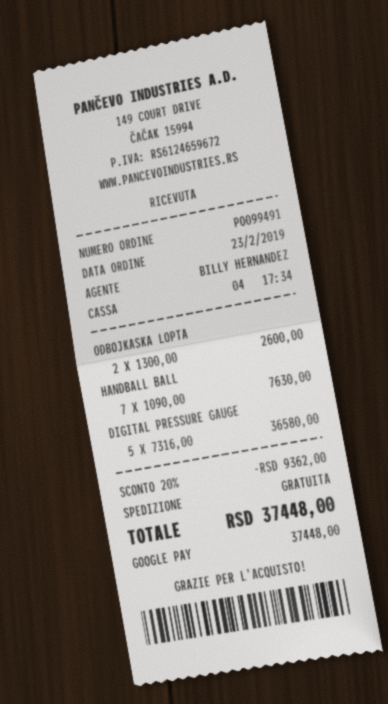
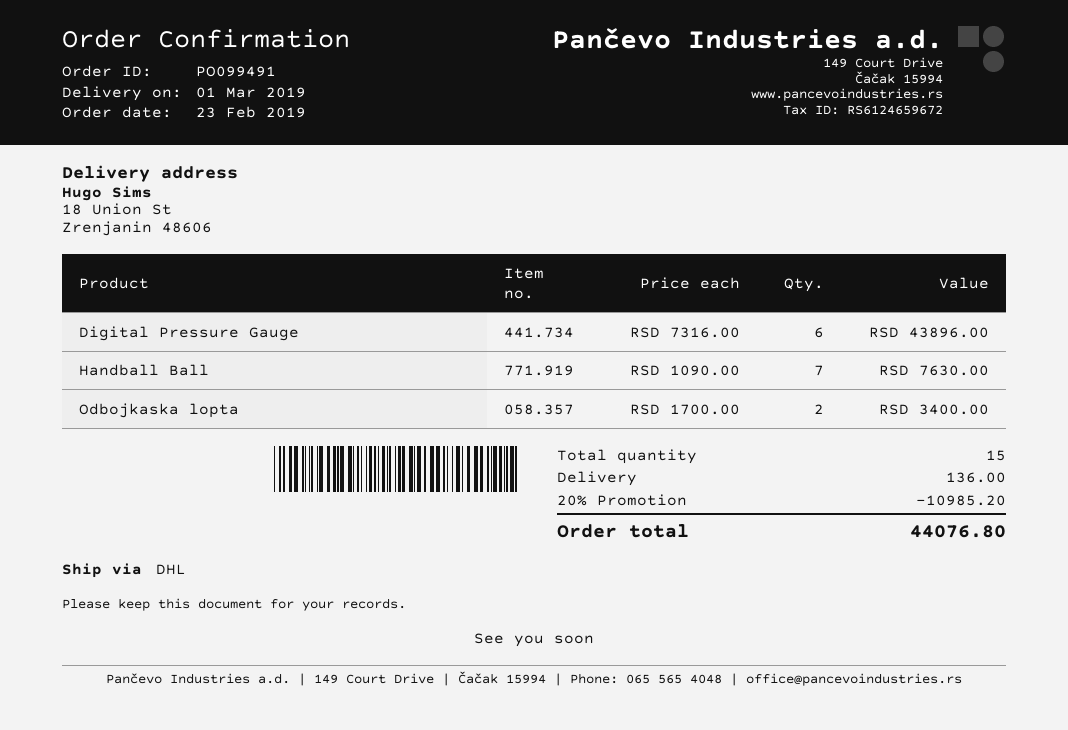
ODBOJKASKA LOPTA: 2 x 1300.00 = 2600.00 -> 2 x 1700.00 = 3400.00
DIGITAL PRESSURE GAUGE: 5 x 7316.00 = 36580.00 -> 6 x 7316.00 = 43896.00
discount: 20% = 9362.00 -> 20% = 10985.20
shipping: 0.00 -> 136.00
total: 37448.00 -> 44076.80

